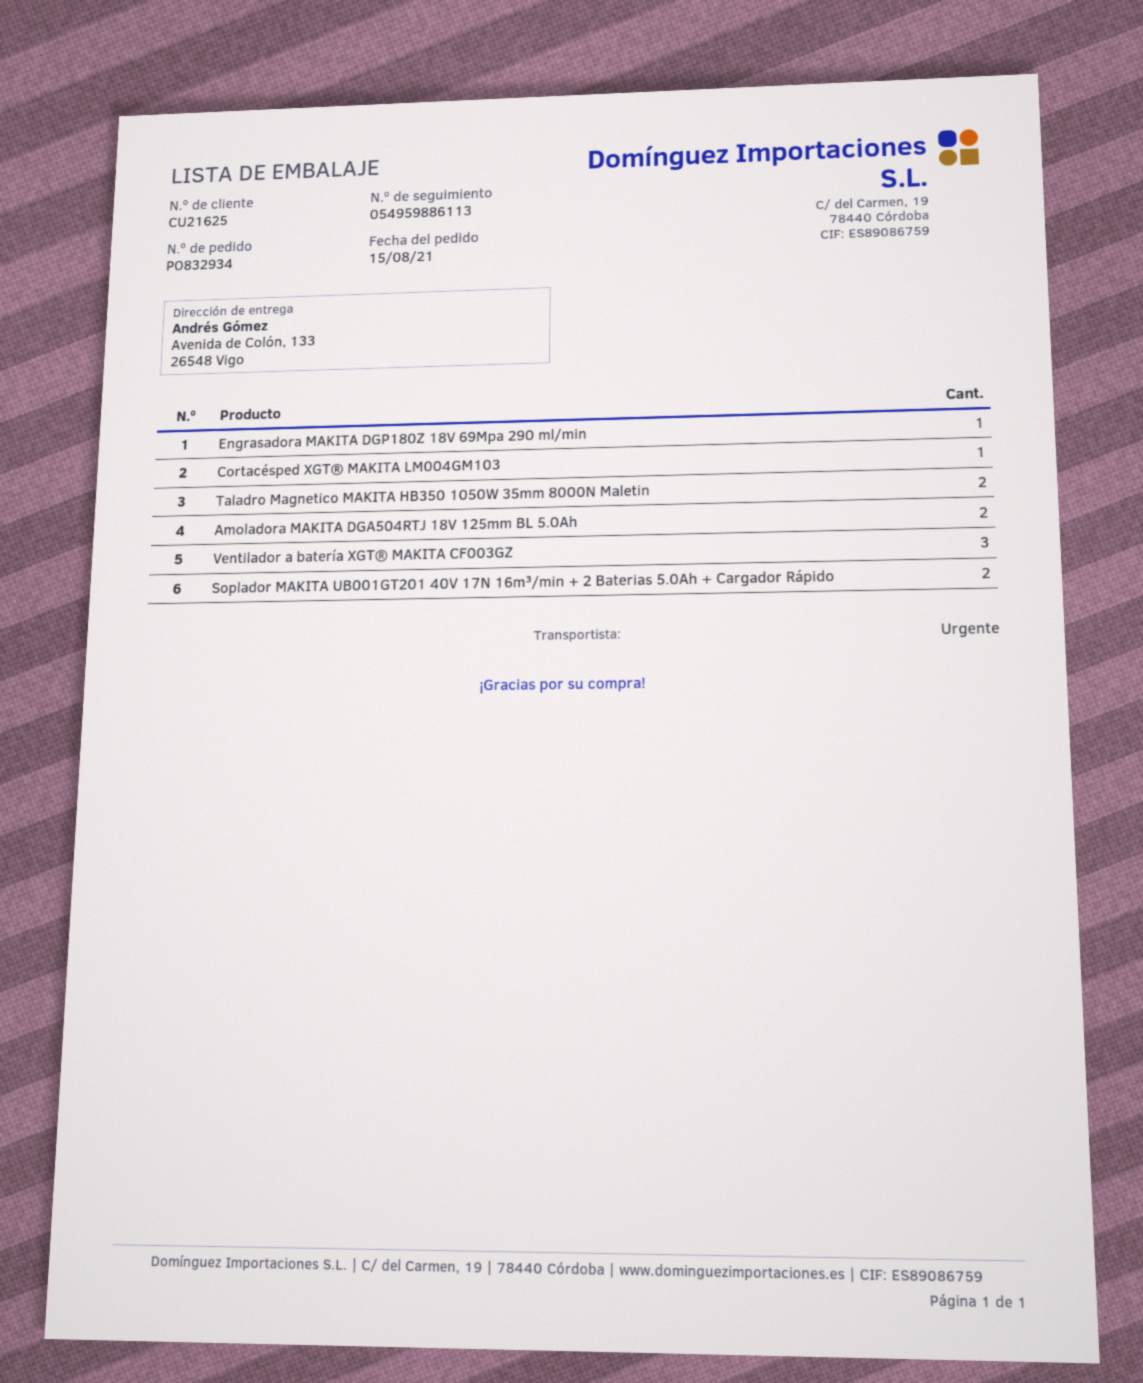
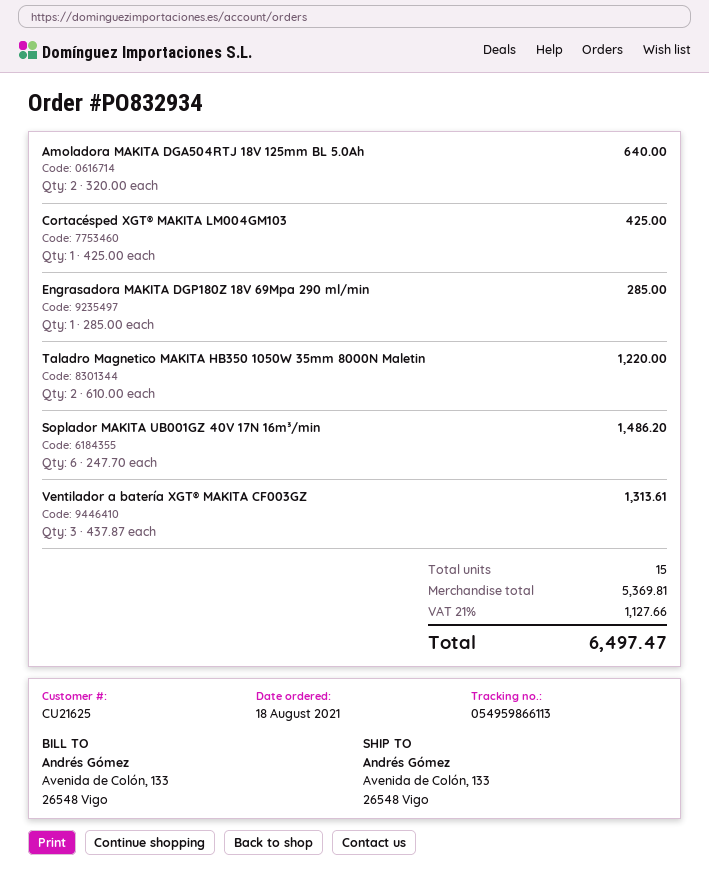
order date: 2021-08-15 -> 2021-08-18
tracking number: 054959886113 -> 054959866113
Soplador MAKITA UB001GT201 40V 17N 16m³/min + 2 Baterias 5.0Ah + Cargador Rápido: 2 -> none
Soplador MAKITA UB001GZ 40V 17N 16m³/min: none -> 6

